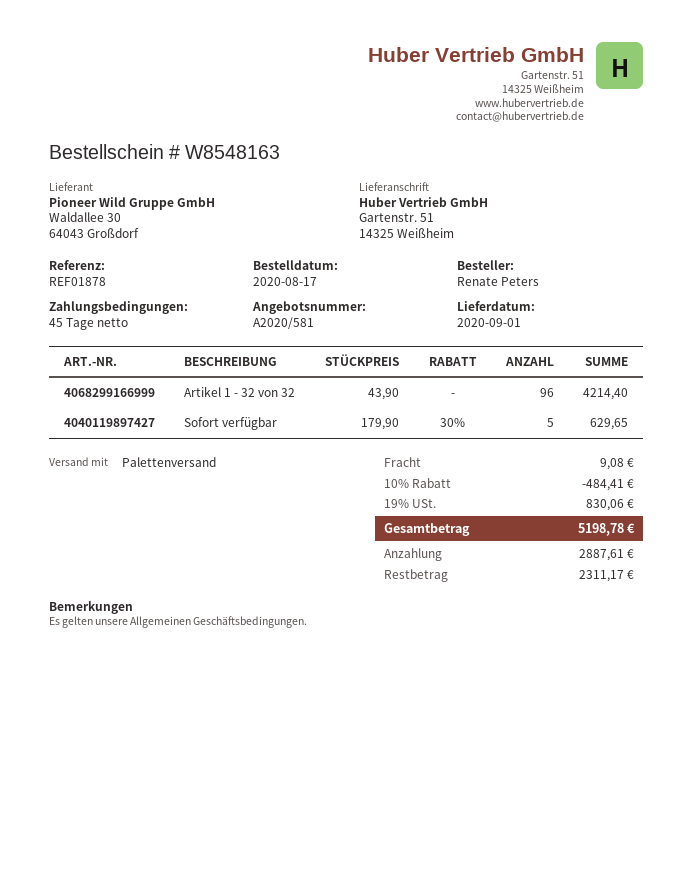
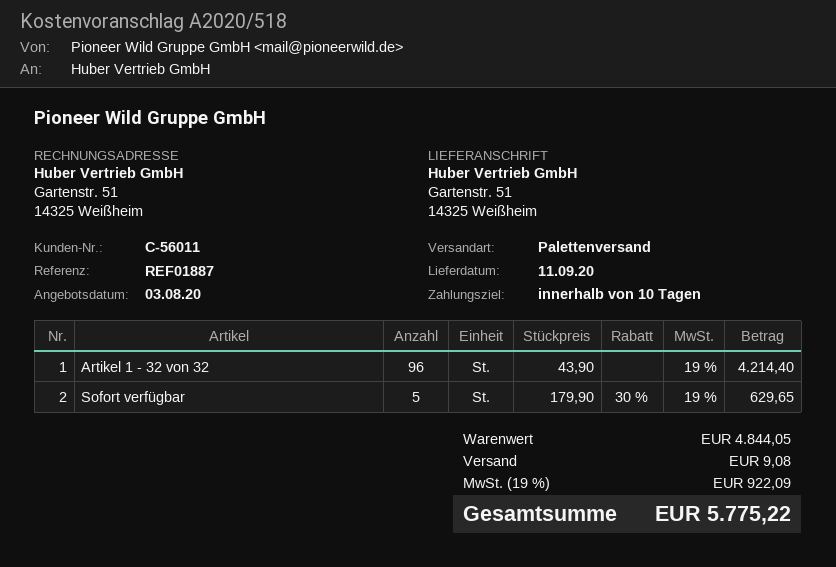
quote number: A2020/581 -> A2020/518
delivery date: 2020-09-01 -> 2020-09-11
payment terms: 45 days -> 10 days
reference: REF01878 -> REF01887
discount: 10% = 484.41 -> none
tax: 19% = 830.06 -> 19% = 922.09
total: 5198.78 -> 5775.22

